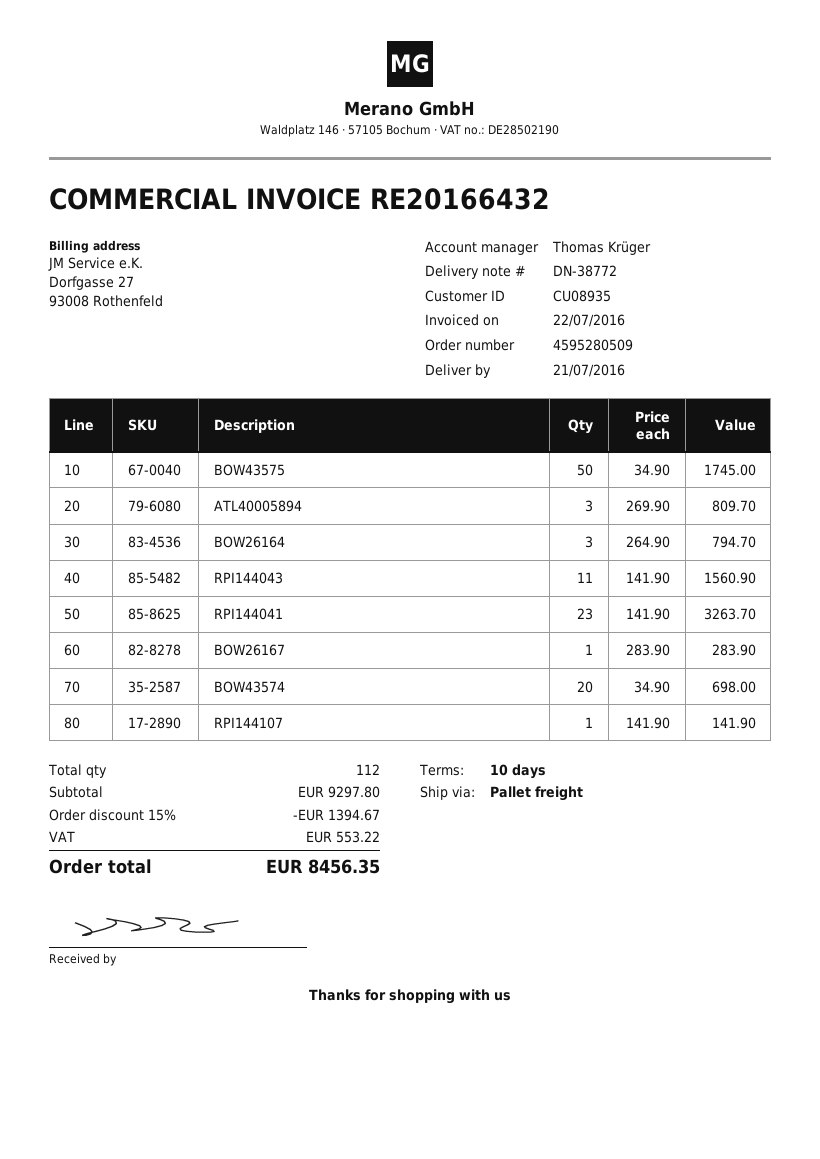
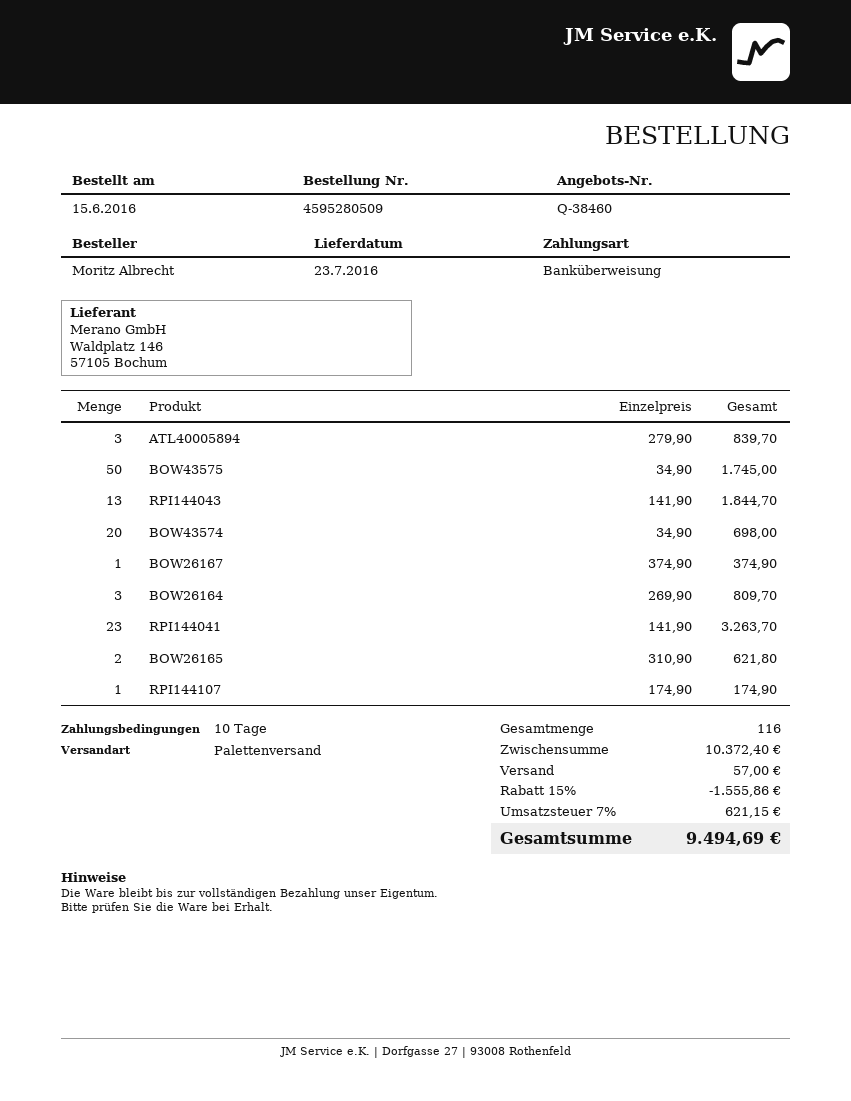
delivery date: 2016-07-21 -> 2016-07-23
ATL40005894: 3 x 269.90 = 809.70 -> 3 x 279.90 = 839.70
BOW26164: 3 x 264.90 = 794.70 -> 3 x 269.90 = 809.70
RPI144043: 11 x 141.90 = 1560.90 -> 13 x 141.90 = 1844.70
BOW26167: 1 x 283.90 = 283.90 -> 1 x 374.90 = 374.90
RPI144107: 1 x 141.90 = 141.90 -> 1 x 174.90 = 174.90
BOW26165: none -> 2 x 310.90 = 621.80
total quantity: 112 -> 116
subtotal: 9297.80 -> 10372.40
discount: 15% = 1394.67 -> 15% = 1555.86
shipping: none -> 57.00
tax: 553.22 -> 621.15
total: 8456.35 -> 9494.69

